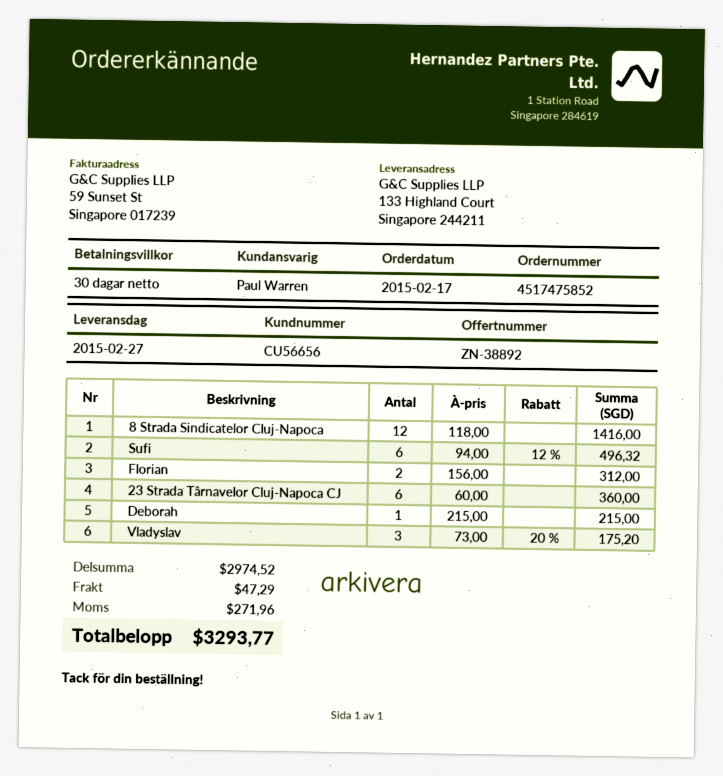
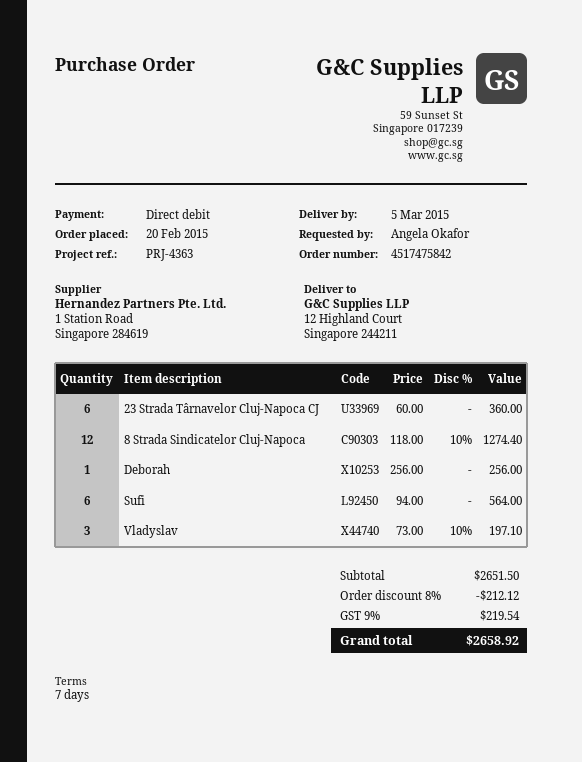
order number: 4517475852 -> 4517475842
order date: 2015-02-17 -> 2015-02-20
delivery date: 2015-02-27 -> 2015-03-05
payment terms: 30 days -> 7 days
ship to: 133 Highland Court, Singapore 244211 -> 12 Highland Court, Singapore 244211
8 Strada Sindicatelor Cluj-Napoca: 12 x 118.00 = 1416.00 -> 12 x 118.00 - 10% = 1274.40
Sufi: 6 x 94.00 - 12% = 496.32 -> 6 x 94.00 = 564.00
Florian: 2 x 156.00 = 312.00 -> none
Deborah: 1 x 215.00 = 215.00 -> 1 x 256.00 = 256.00
Vladyslav: 3 x 73.00 - 20% = 175.20 -> 3 x 73.00 - 10% = 197.10
subtotal: 2974.52 -> 2651.50
discount: none -> 8% = 212.12
shipping: 47.29 -> none
tax: 271.96 -> 219.54
total: 3293.77 -> 2658.92

